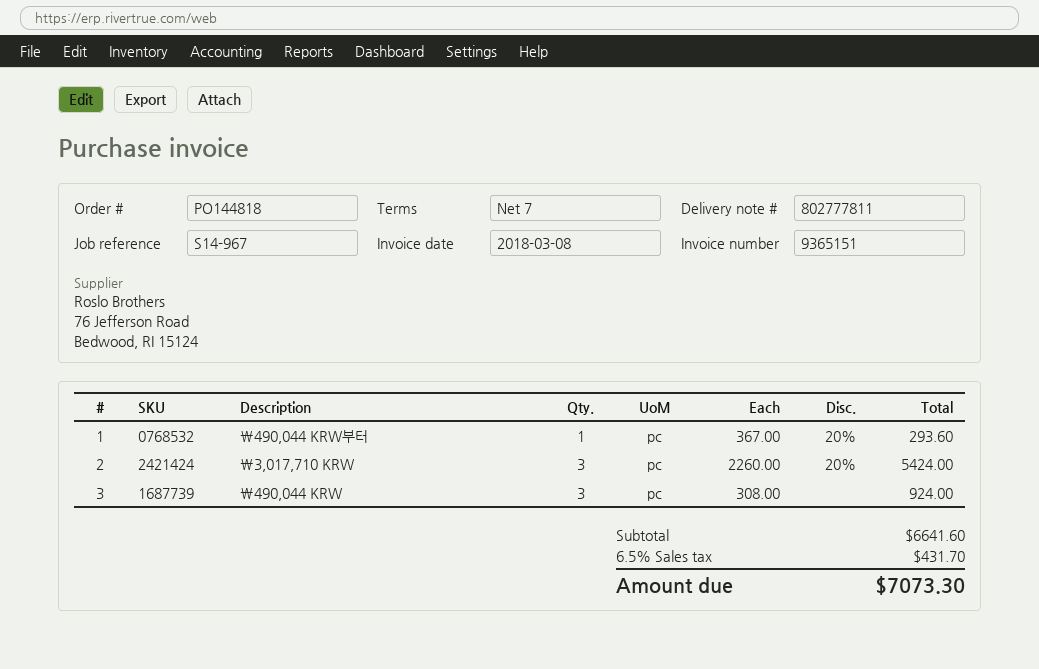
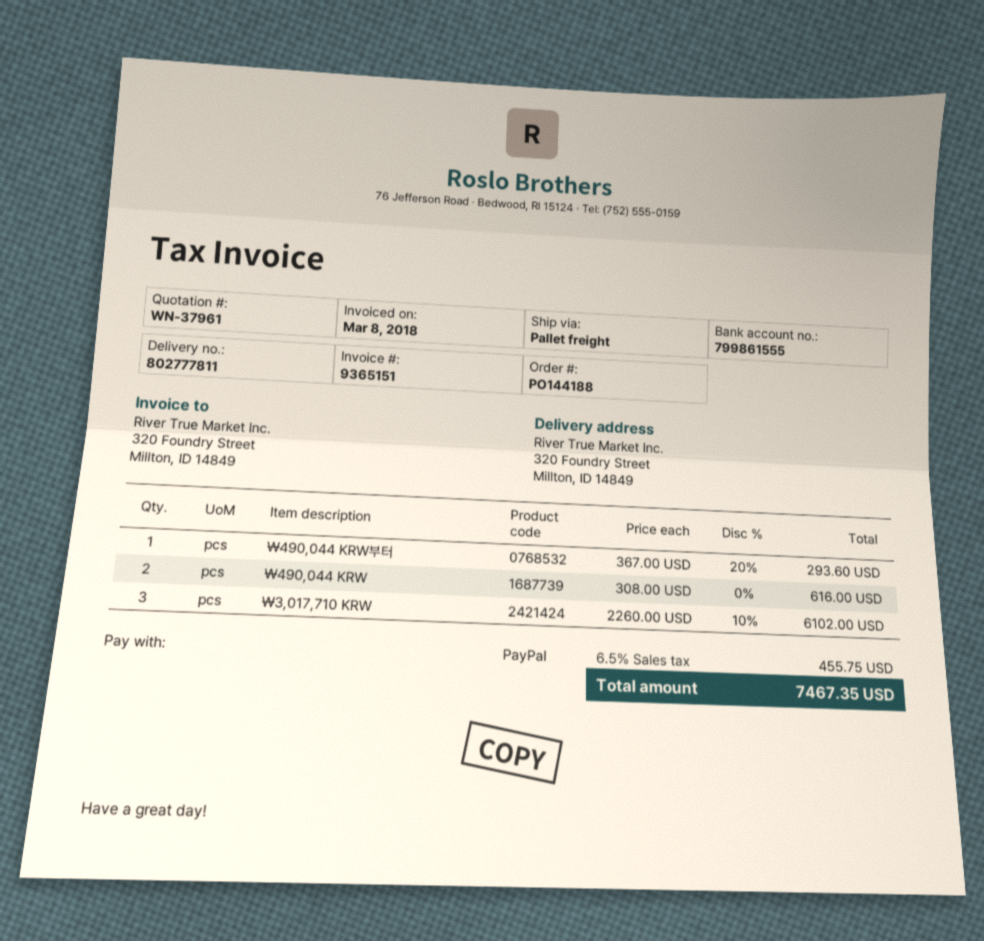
order number: PO144818 -> PO144188
₩3,017,710 KRW: 3 x 2260.00 - 20% = 5424.00 -> 3 x 2260.00 - 10% = 6102.00
₩490,044 KRW: 3 x 308.00 = 924.00 -> 2 x 308.00 = 616.00
tax: 6.5% = 431.70 -> 6.5% = 455.75
total: 7073.30 -> 7467.35

